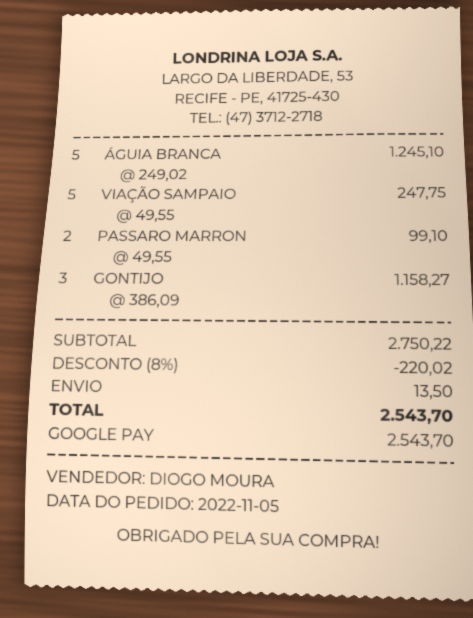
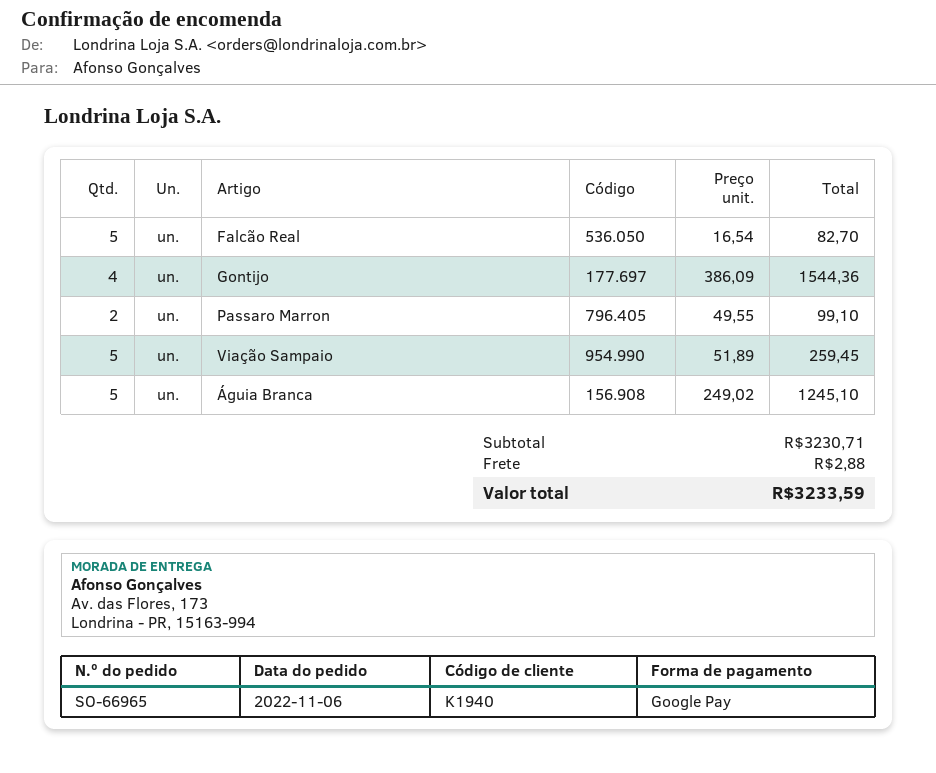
order date: 2022-11-05 -> 2022-11-06
VIAÇÃO SAMPAIO: 5 x 49.55 = 247.75 -> 5 x 51.89 = 259.45
GONTIJO: 3 x 386.09 = 1158.27 -> 4 x 386.09 = 1544.36
Falcão Real: none -> 5 x 16.54 = 82.70
subtotal: 2750.22 -> 3230.71
discount: 8% = 220.02 -> none
shipping: 13.50 -> 2.88
total: 2543.70 -> 3233.59

